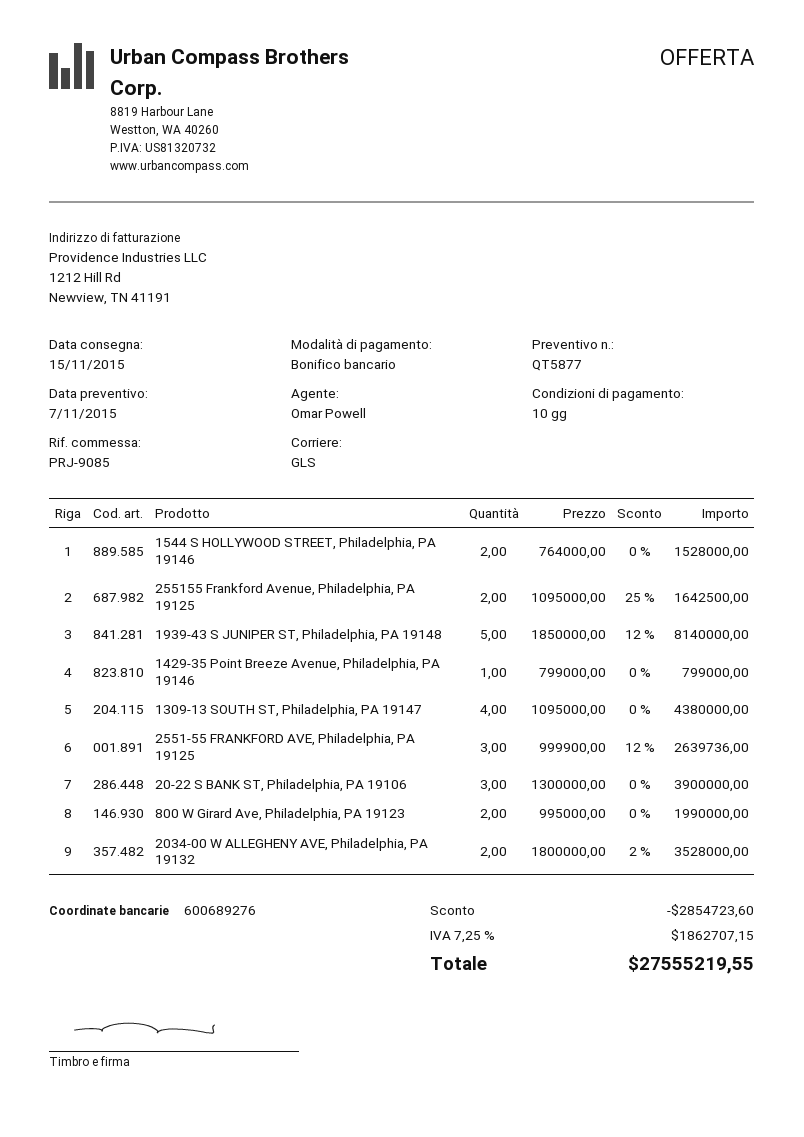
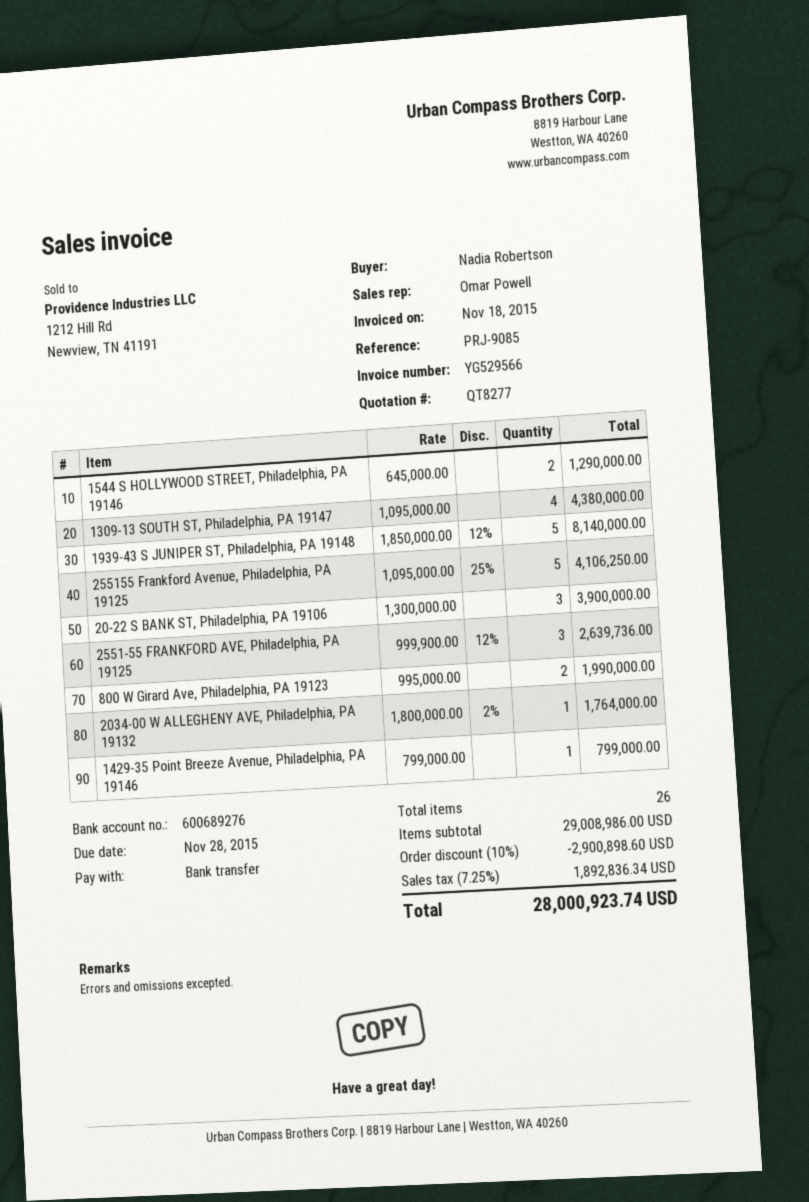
quote number: QT5877 -> QT8277
1544 S HOLLYWOOD STREET, Philadelphia, PA 19146: 2 x 764000.00 = 1528000.00 -> 2 x 645000.00 = 1290000.00
255155 Frankford Avenue, Philadelphia, PA 19125: 2 x 1095000.00 - 25% = 1642500.00 -> 5 x 1095000.00 - 25% = 4106250.00
2034-00 W ALLEGHENY AVE, Philadelphia, PA 19132: 2 x 1800000.00 - 2% = 3528000.00 -> 1 x 1800000.00 - 2% = 1764000.00
discount: 2854723.60 -> 2900898.60
tax: 7.25% = 1862707.15 -> 7.25% = 1892836.34
total: 27555219.55 -> 28000923.74

